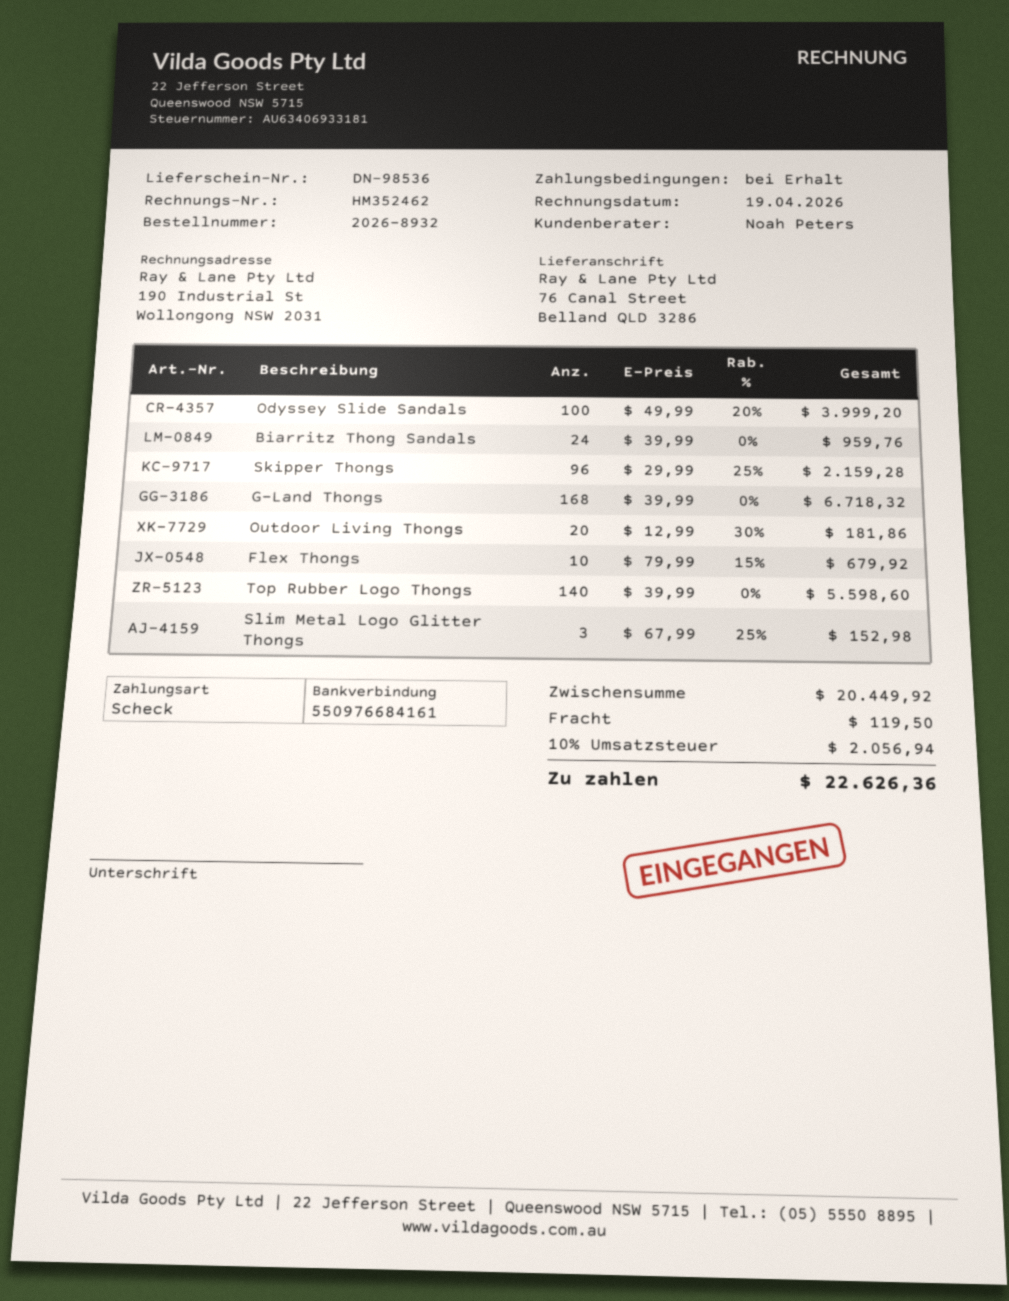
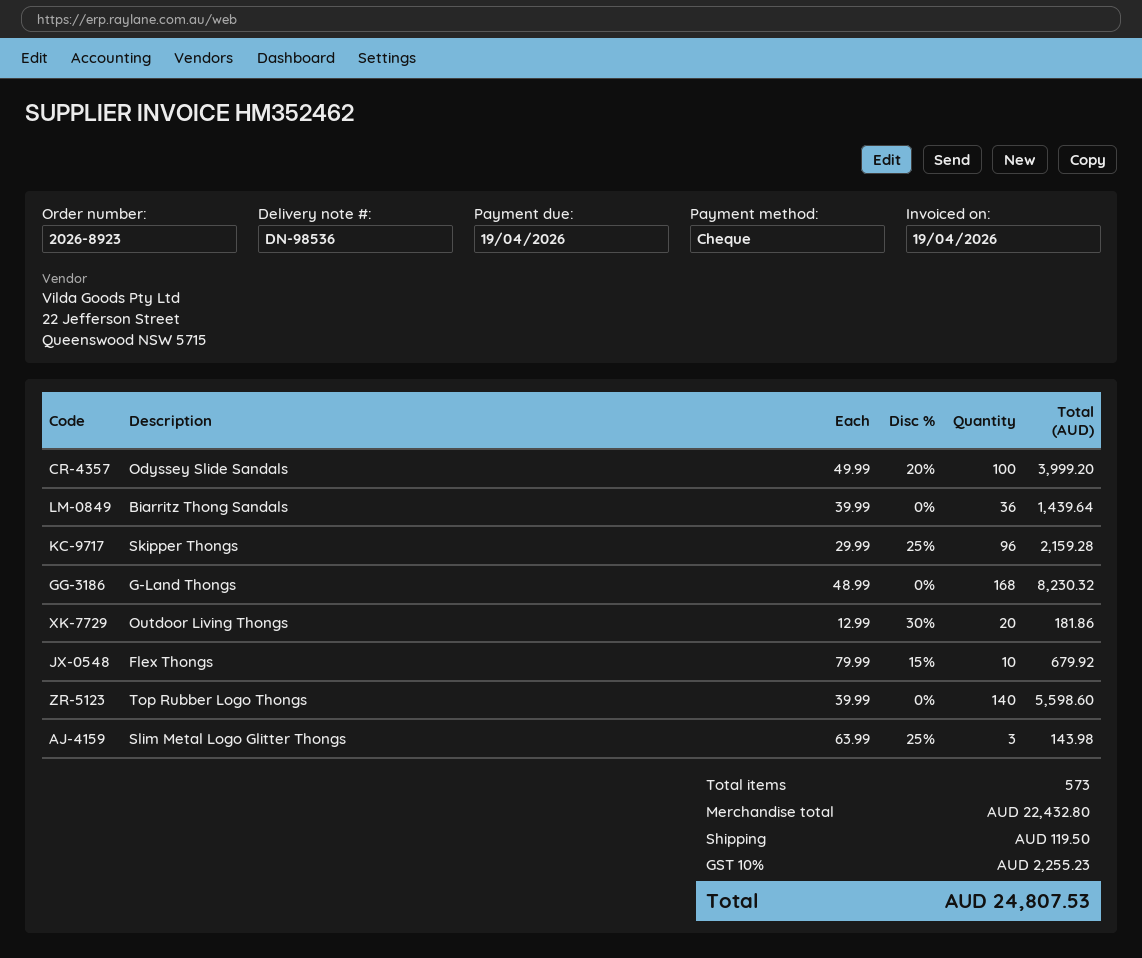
order number: 2026-8932 -> 2026-8923
Biarritz Thong Sandals: 24 x 39.99 = 959.76 -> 36 x 39.99 = 1439.64
G-Land Thongs: 168 x 39.99 = 6718.32 -> 168 x 48.99 = 8230.32
Slim Metal Logo Glitter Thongs: 3 x 67.99 - 25% = 152.98 -> 3 x 63.99 - 25% = 143.98
subtotal: 20449.92 -> 22432.80
tax: 10% = 2056.94 -> 10% = 2255.23
total: 22626.36 -> 24807.53

